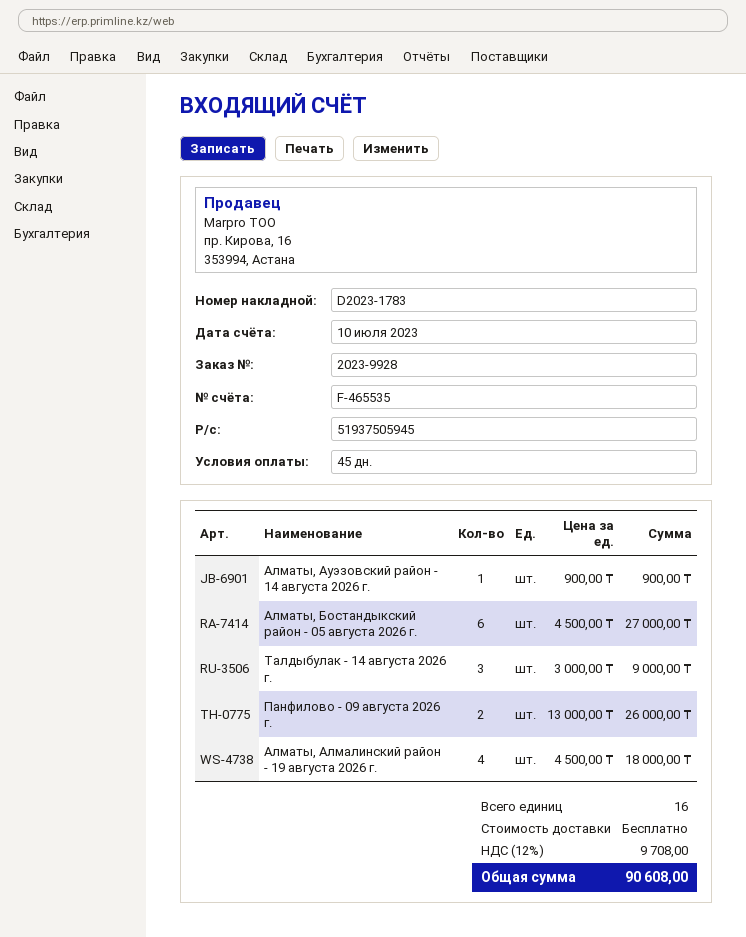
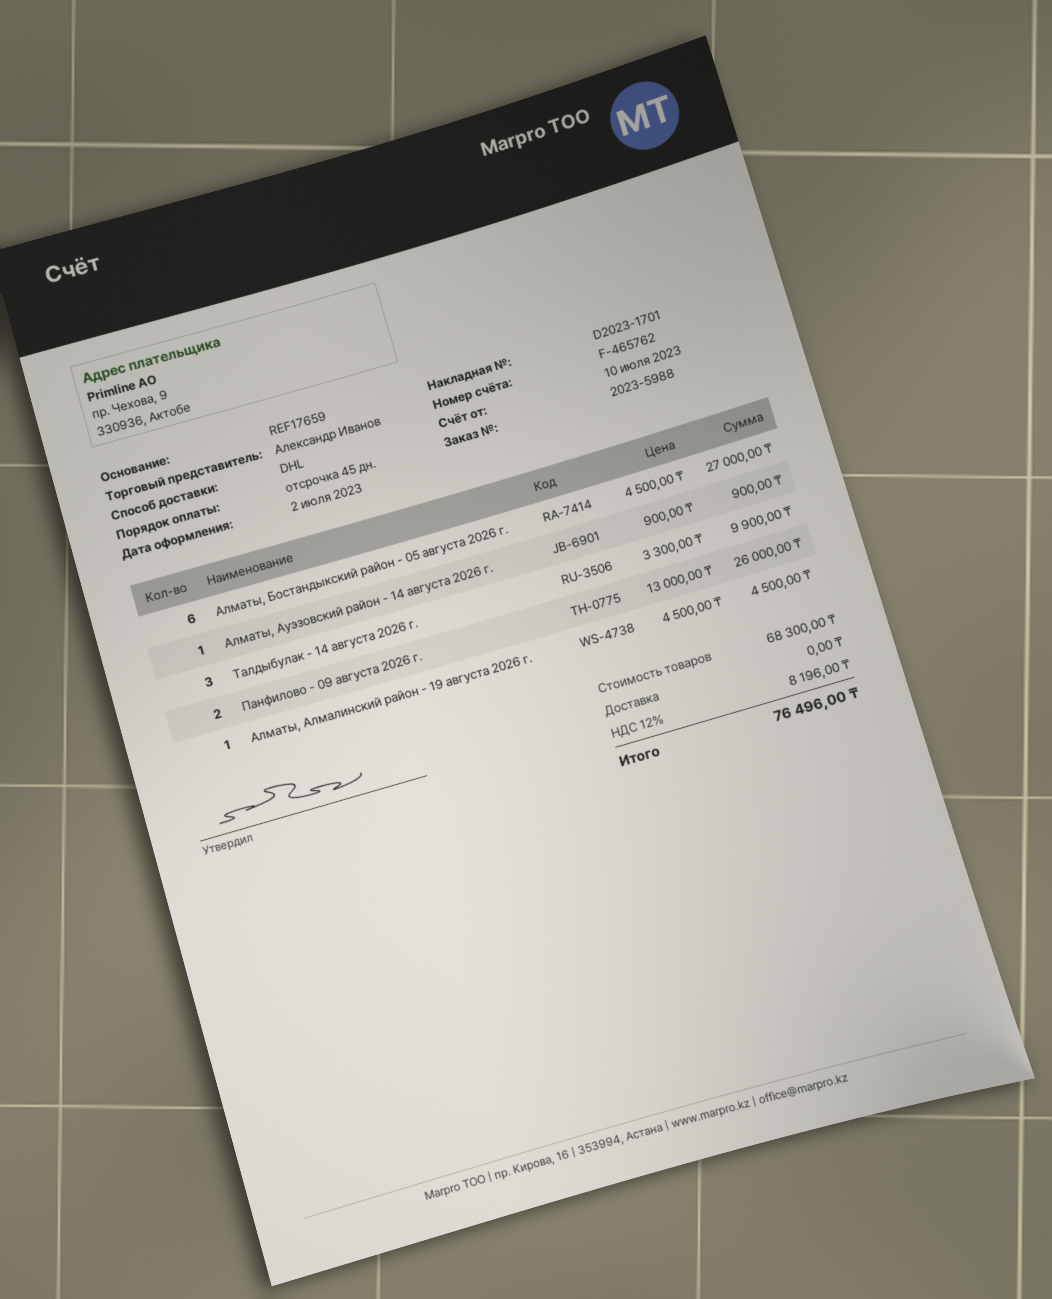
order number: 2023-9928 -> 2023-5988
delivery note number: D2023-1783 -> D2023-1701
invoice number: F-465535 -> F-465762
Талдыбулак - 14 августа 2026 г.: 3 x 3000.00 = 9000.00 -> 3 x 3300.00 = 9900.00
Алматы, Алмалинский район - 19 августа 2026 г.: 4 x 4500.00 = 18000.00 -> 1 x 4500.00 = 4500.00
tax: 12% = 9708.00 -> 12% = 8196.00
total: 90608.00 -> 76496.00

